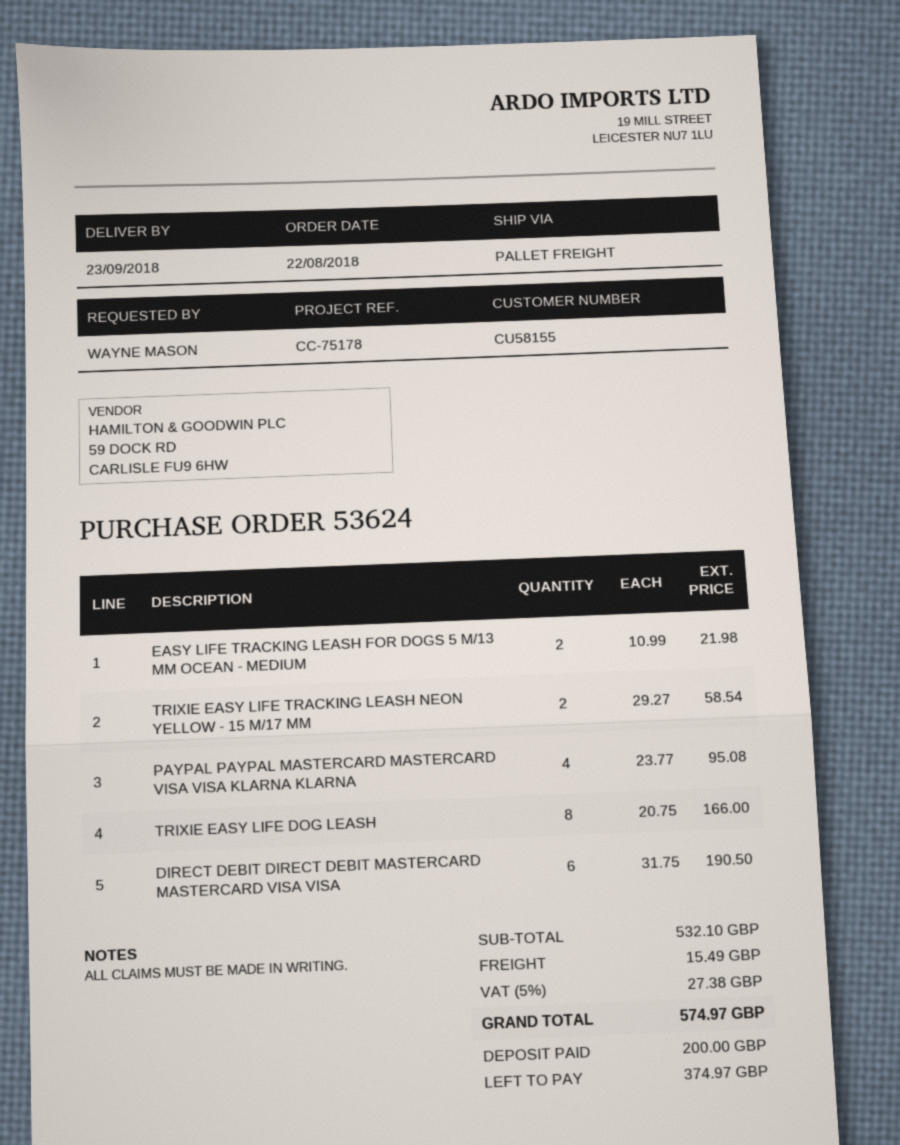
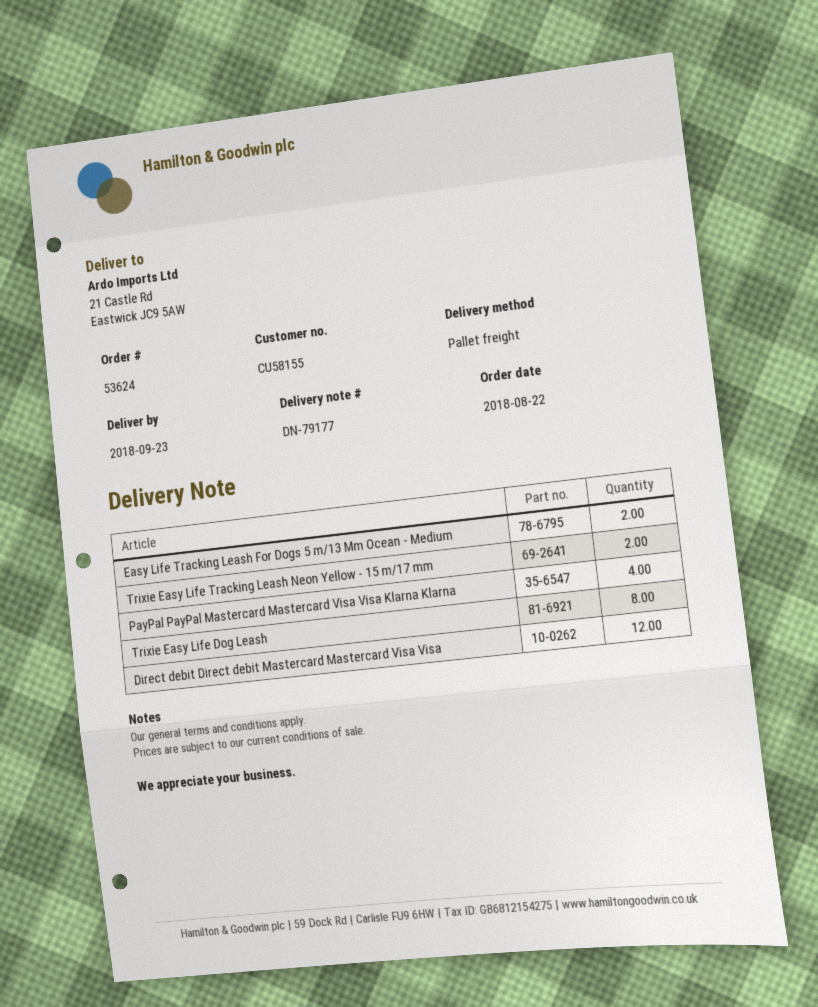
DIRECT DEBIT DIRECT DEBIT MASTERCARD MASTERCARD VISA VISA: 6 -> 12

